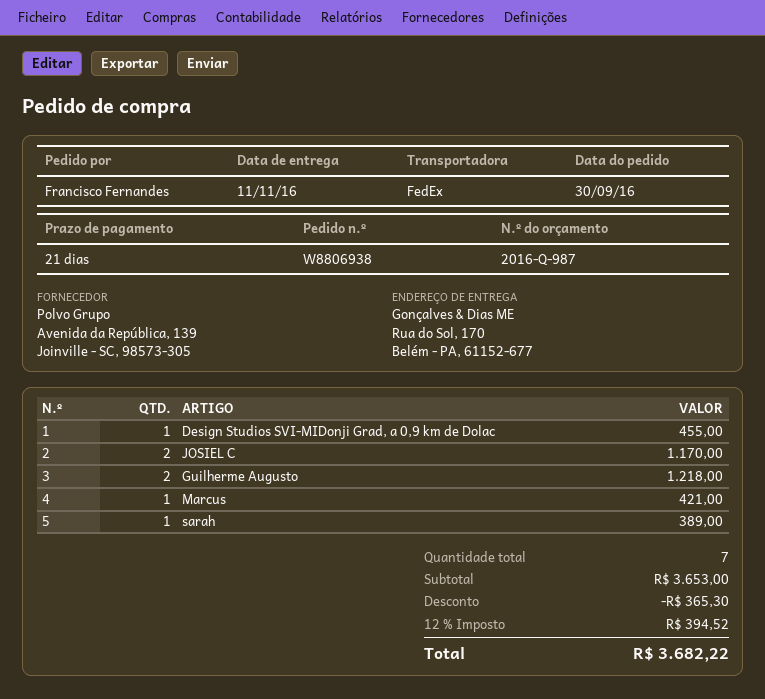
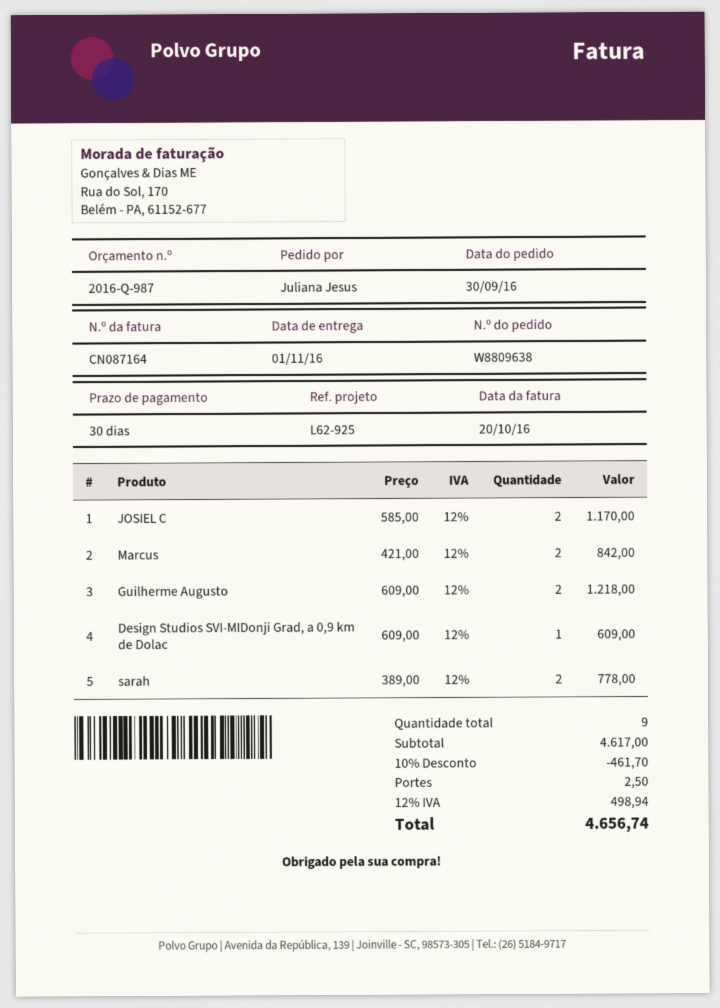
order number: W8806938 -> W8809638
delivery date: 2016-11-11 -> 2016-11-01
payment terms: 21 days -> 30 days
ordered by: Francisco Fernandes -> Juliana Jesus
Design Studios SVI-MIDonji Grad, a 0,9 km de Dolac: 1 for 455.00 -> 1 for 609.00
Marcus: 1 for 421.00 -> 2 for 842.00
sarah: 1 for 389.00 -> 2 for 778.00
total quantity: 7 -> 9
subtotal: 3653.00 -> 4617.00
discount: 365.30 -> 461.70
shipping: none -> 2.50
tax: 12% = 394.52 -> 12% = 498.94
total: 3682.22 -> 4656.74

